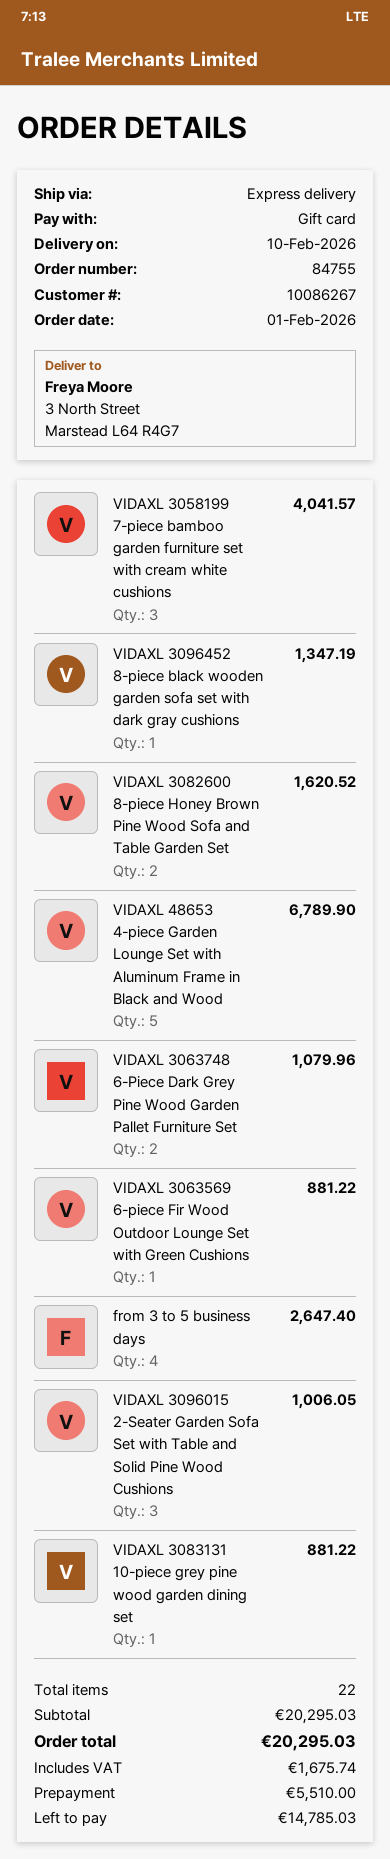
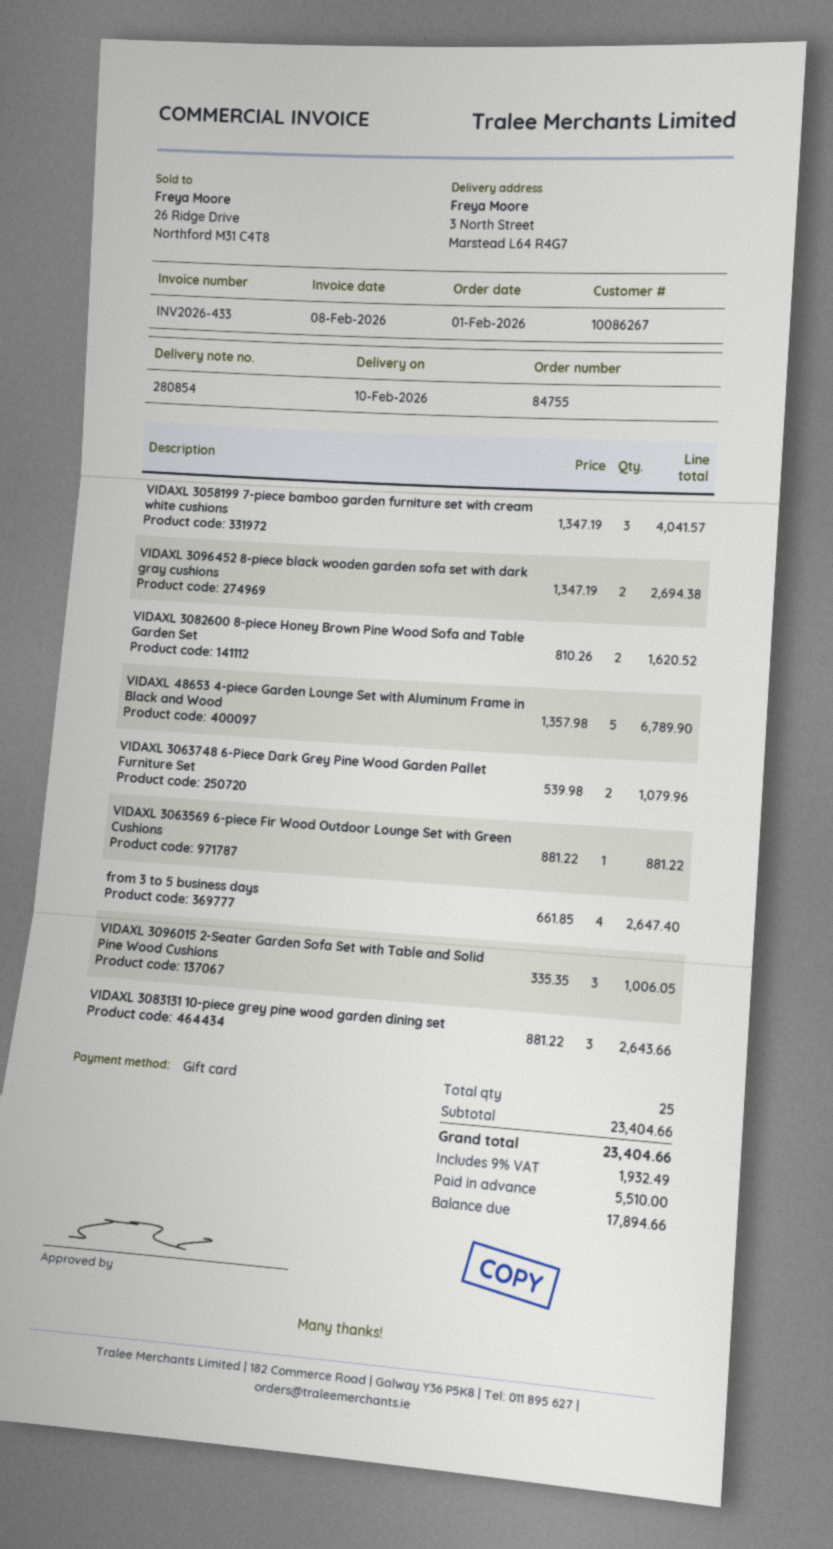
VIDAXL 3096452 8-piece black wooden garden sofa set with dark gray cushions: 1 for 1347.19 -> 2 for 2694.38
VIDAXL 3083131 10-piece grey pine wood garden dining set: 1 for 881.22 -> 3 for 2643.66
total quantity: 22 -> 25
subtotal: 20295.03 -> 23404.66
tax: 1675.74 -> 1932.49
total: 20295.03 -> 23404.66
balance: 14785.03 -> 17894.66

